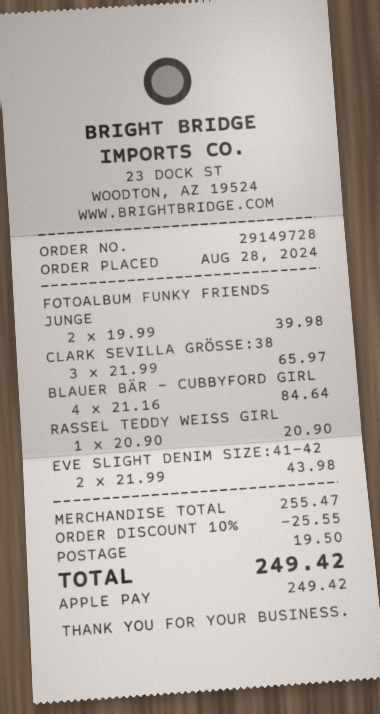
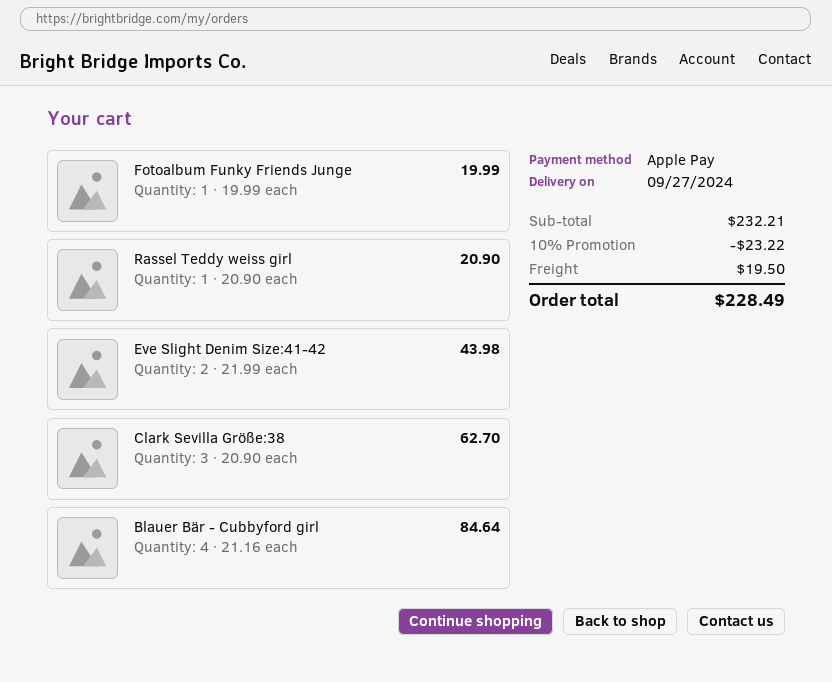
FOTOALBUM FUNKY FRIENDS JUNGE: 2 x 19.99 = 39.98 -> 1 x 19.99 = 19.99
CLARK SEVILLA GRÖSSE:38: 3 x 21.99 = 65.97 -> 3 x 20.90 = 62.70
subtotal: 255.47 -> 232.21
discount: 10% = 25.55 -> 10% = 23.22
total: 249.42 -> 228.49

